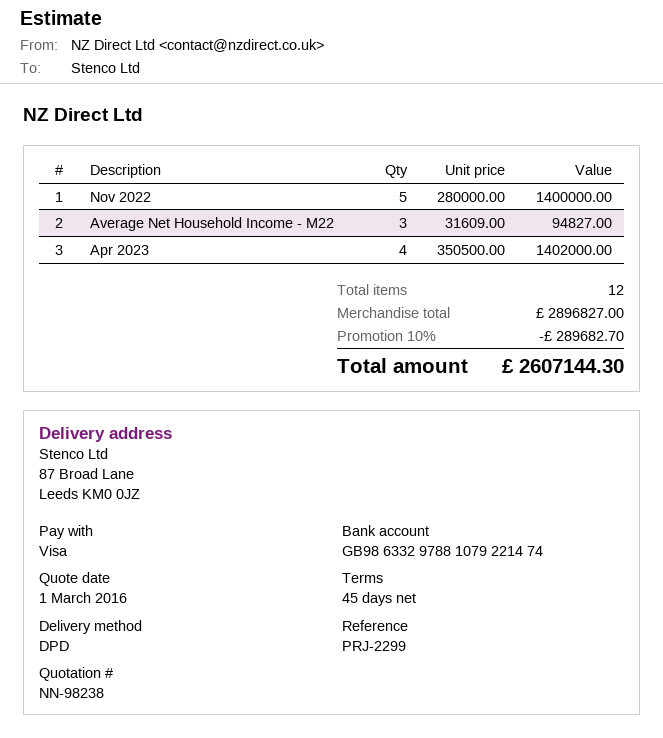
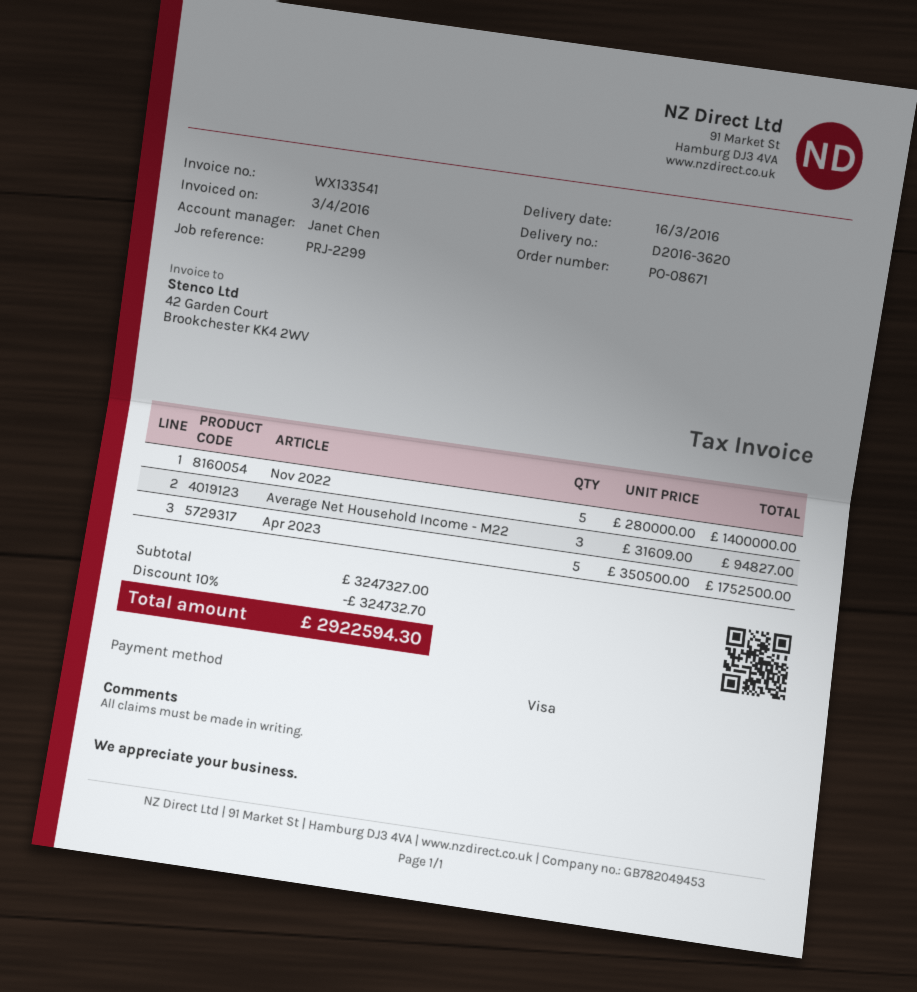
Apr 2023: 4 x 350500.00 = 1402000.00 -> 5 x 350500.00 = 1752500.00
subtotal: 2896827.00 -> 3247327.00
discount: 10% = 289682.70 -> 10% = 324732.70
total: 2607144.30 -> 2922594.30

